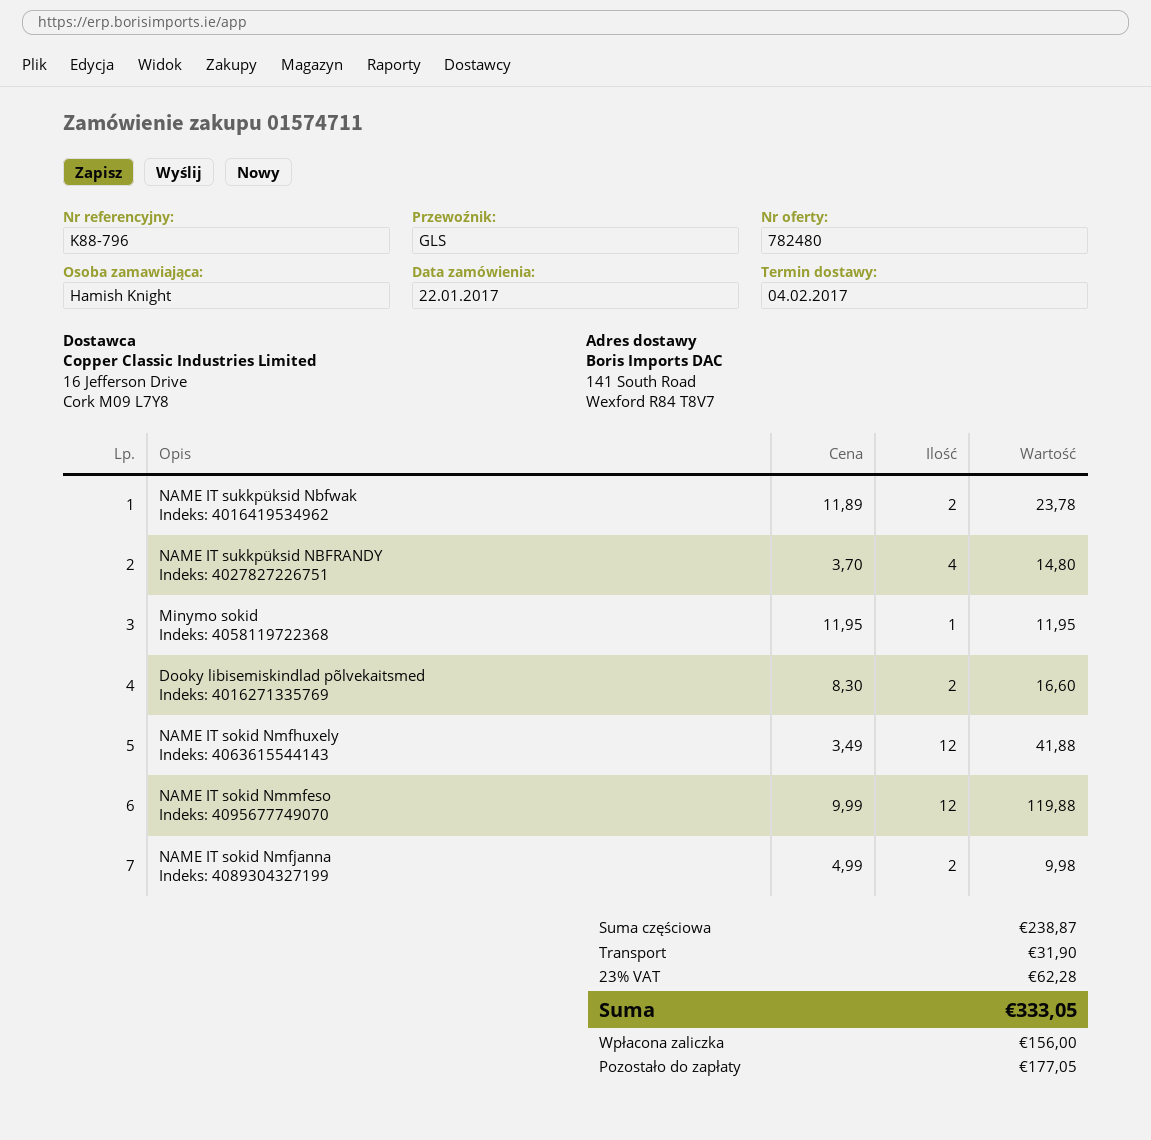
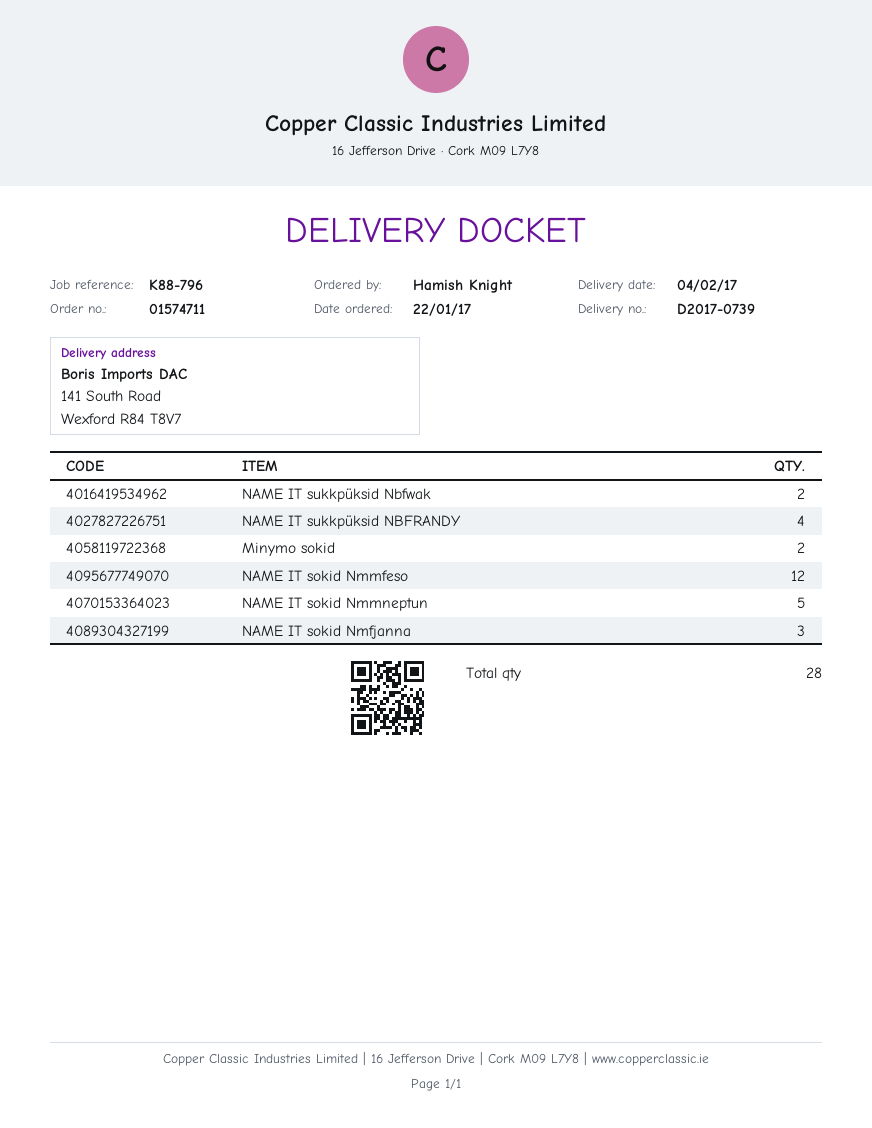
Minymo sokid: 1 -> 2
Dooky libisemiskindlad põlvekaitsmed: 2 -> none
NAME IT sokid Nmfhuxely: 12 -> none
NAME IT sokid Nmfjanna: 2 -> 3
NAME IT sokid Nmmneptun: none -> 5

